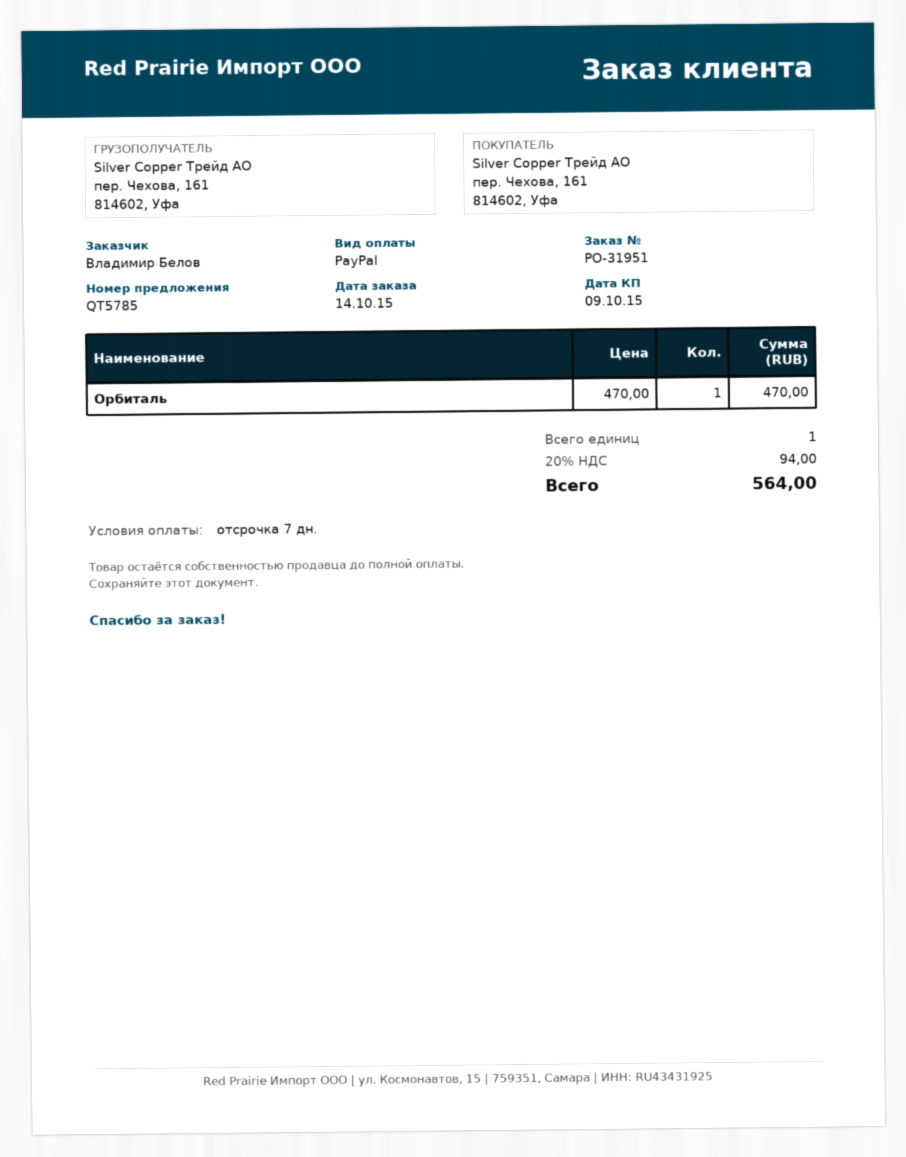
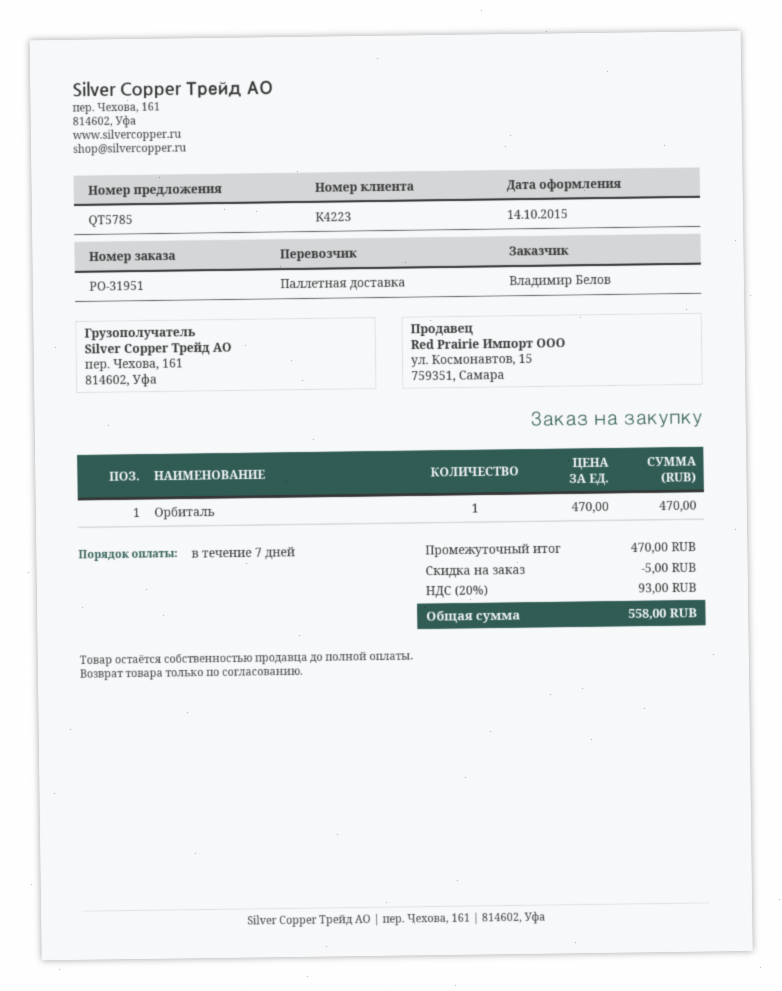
discount: none -> 5.00
tax: 20% = 94.00 -> 20% = 93.00
total: 564.00 -> 558.00

